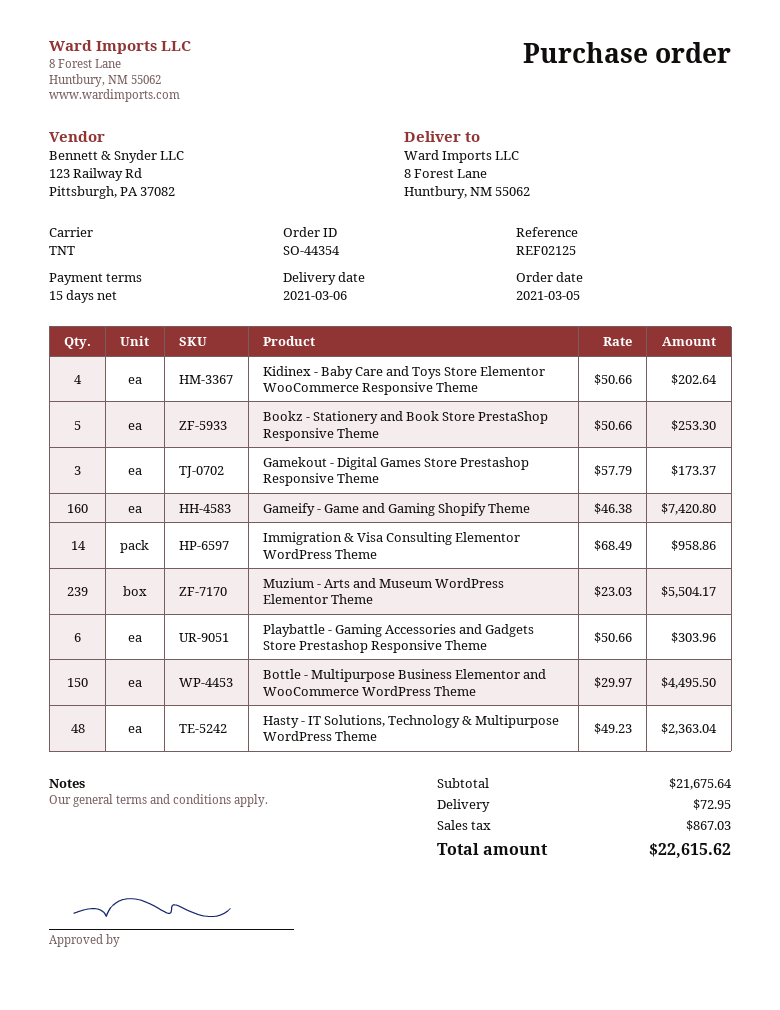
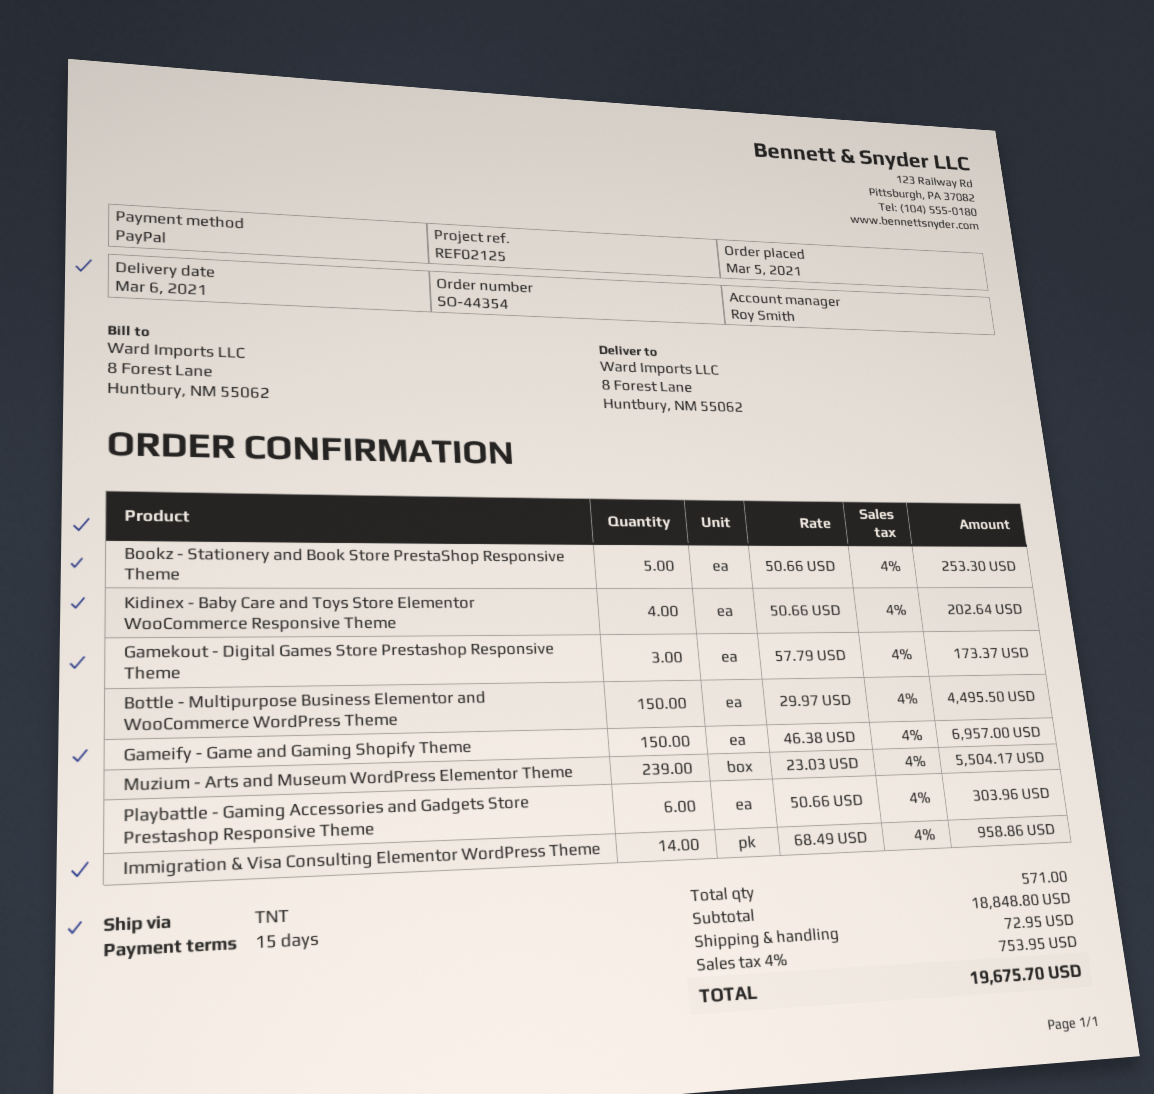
Gameify - Game and Gaming Shopify Theme: 160 x 46.38 = 7420.80 -> 150 x 46.38 = 6957.00
Hasty - IT Solutions, Technology & Multipurpose WordPress Theme: 48 x 49.23 = 2363.04 -> none
subtotal: 21675.64 -> 18848.80
tax: 867.03 -> 753.95
total: 22615.62 -> 19675.70

